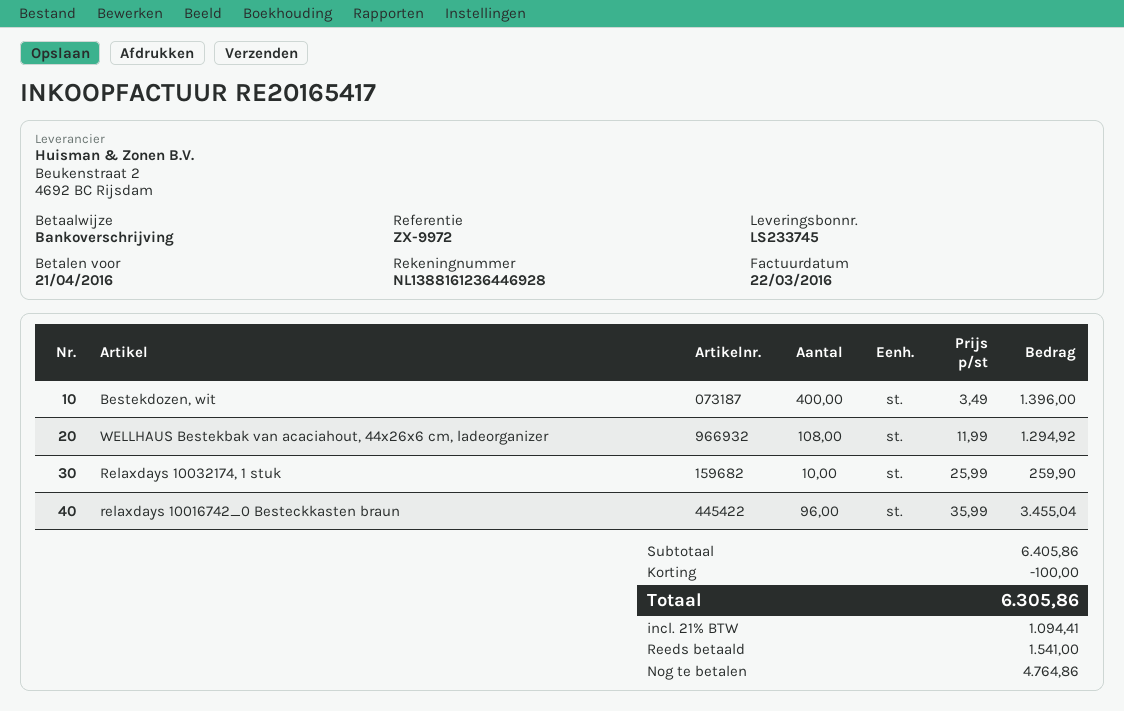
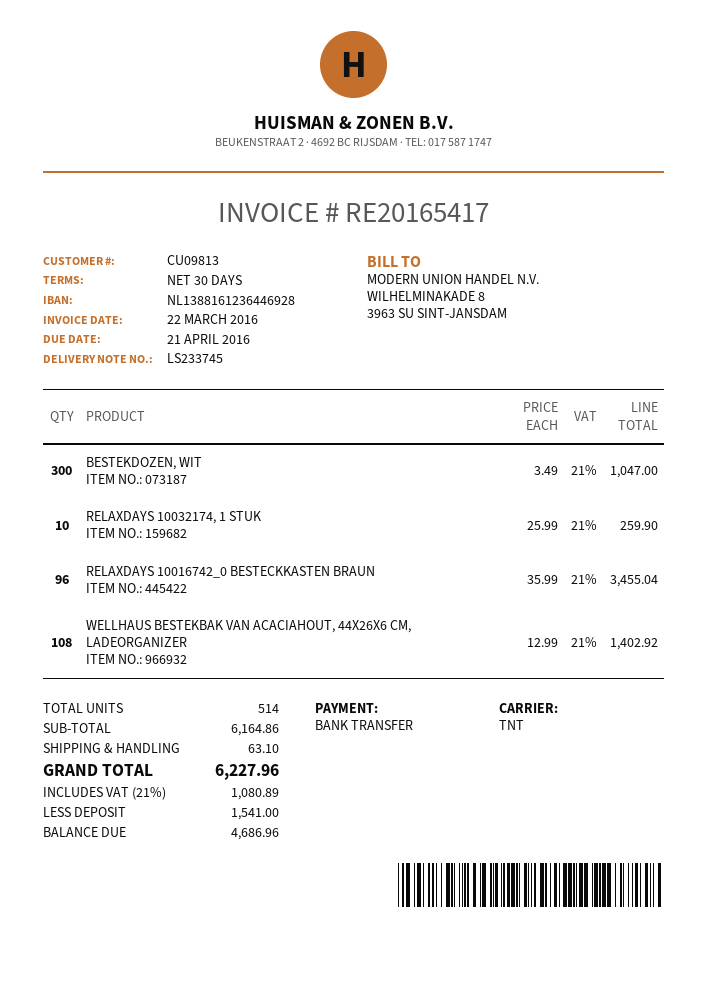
Bestekdozen, wit: 400 x 3.49 = 1396.00 -> 300 x 3.49 = 1047.00
WELLHAUS Bestekbak van acaciahout, 44x26x6 cm, ladeorganizer: 108 x 11.99 = 1294.92 -> 108 x 12.99 = 1402.92
subtotal: 6405.86 -> 6164.86
discount: 100.00 -> none
shipping: none -> 63.10
tax: 21% = 1094.41 -> 21% = 1080.89
total: 6305.86 -> 6227.96
balance: 4764.86 -> 4686.96

